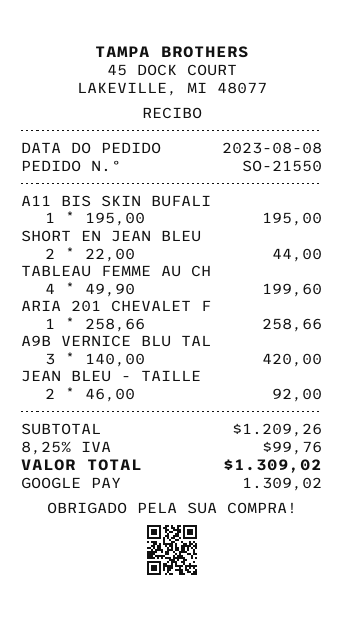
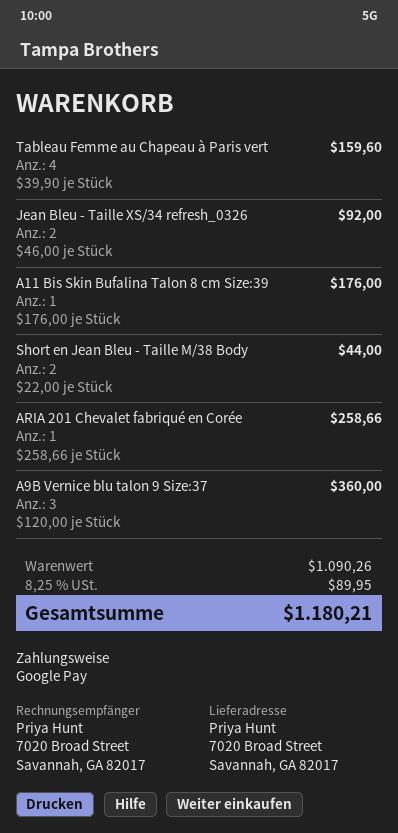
A11 BIS SKIN BUFALI: 1 x 195.00 = 195.00 -> 1 x 176.00 = 176.00
TABLEAU FEMME AU CH: 4 x 49.90 = 199.60 -> 4 x 39.90 = 159.60
A9B VERNICE BLU TAL: 3 x 140.00 = 420.00 -> 3 x 120.00 = 360.00
subtotal: 1209.26 -> 1090.26
tax: 8.25% = 99.76 -> 8.25% = 89.95
total: 1309.02 -> 1180.21

